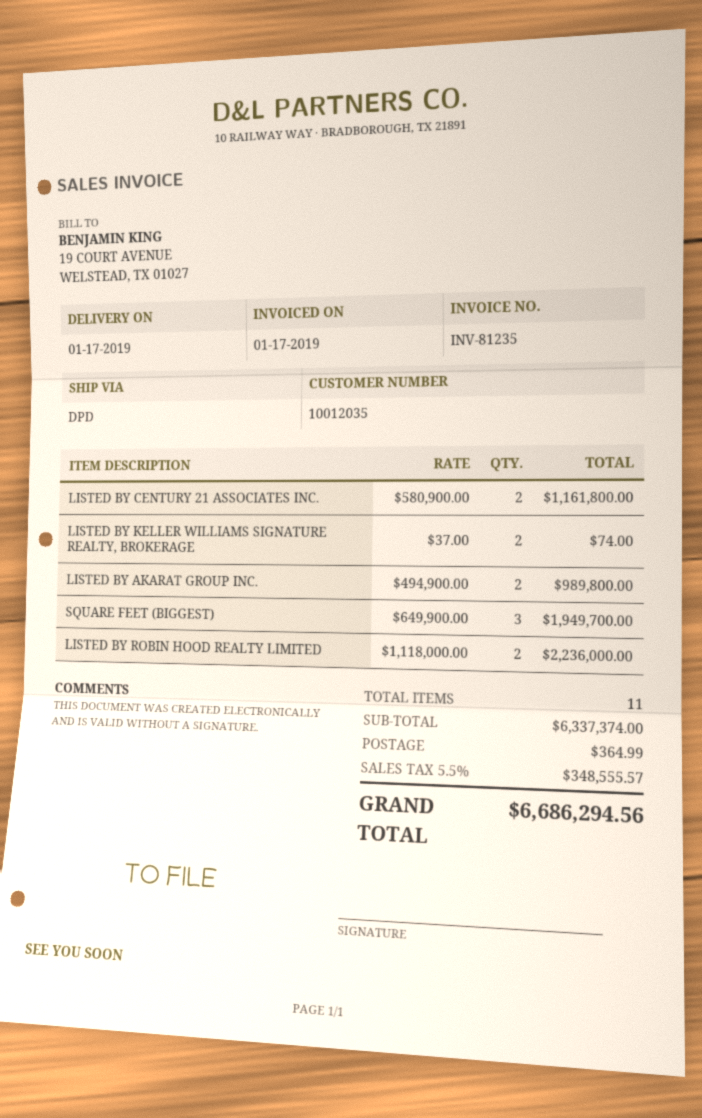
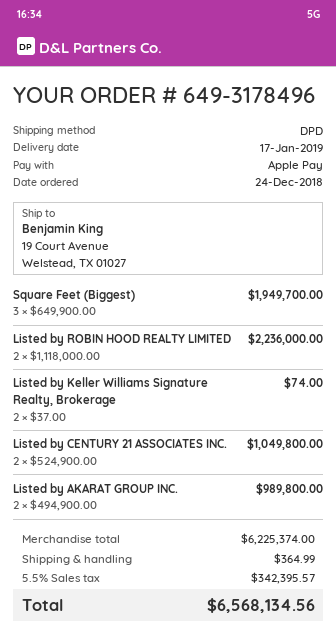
LISTED BY CENTURY 21 ASSOCIATES INC.: 2 x 580900.00 = 1161800.00 -> 2 x 524900.00 = 1049800.00
subtotal: 6337374.00 -> 6225374.00
tax: 5.5% = 348555.57 -> 5.5% = 342395.57
total: 6686294.56 -> 6568134.56

